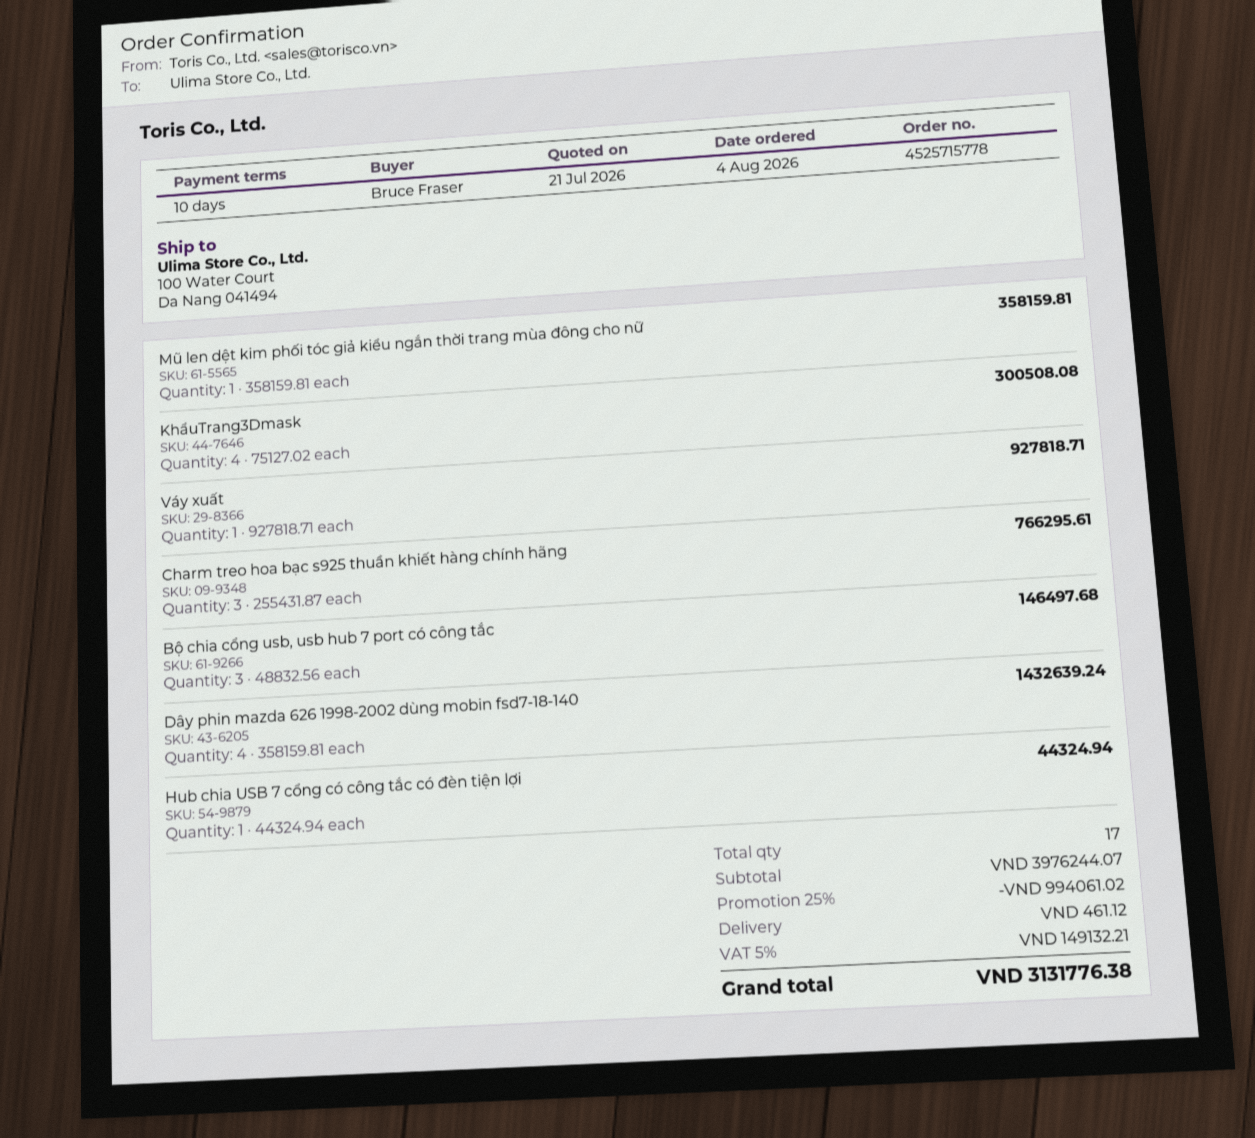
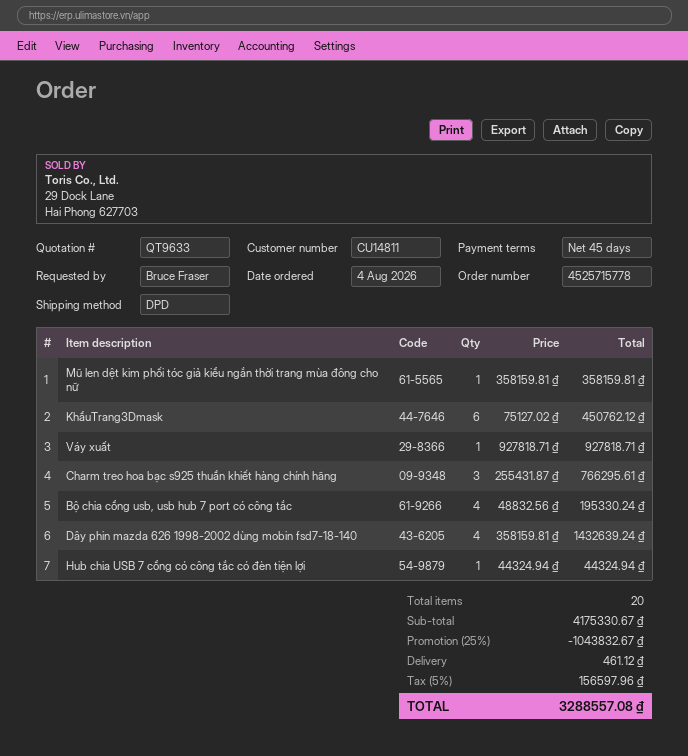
payment terms: 10 days -> 45 days
KhẩuTrang3Dmask: 4 x 75127.02 = 300508.08 -> 6 x 75127.02 = 450762.12
Bộ chia cổng usb, usb hub 7 port có công tắc: 3 x 48832.56 = 146497.68 -> 4 x 48832.56 = 195330.24
total quantity: 17 -> 20
subtotal: 3976244.07 -> 4175330.67
discount: 25% = 994061.02 -> 25% = 1043832.67
tax: 5% = 149132.21 -> 5% = 156597.96
total: 3131776.38 -> 3288557.08

